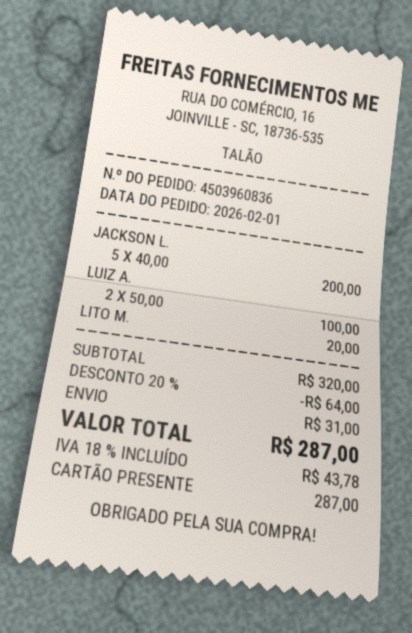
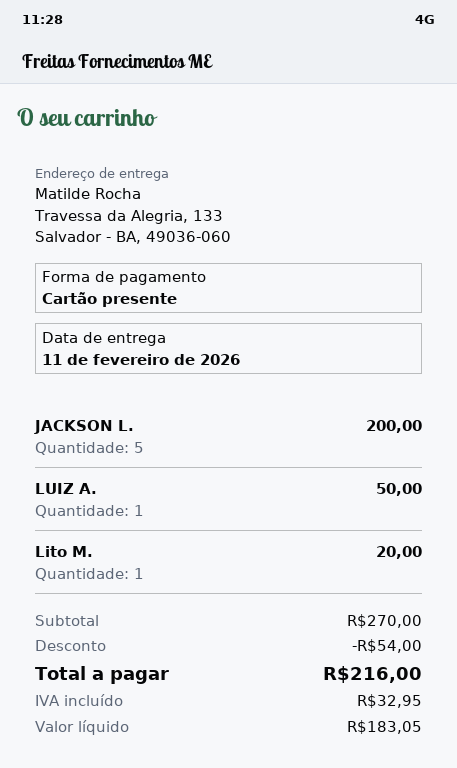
LUIZ A.: 2 for 100.00 -> 1 for 50.00
subtotal: 320.00 -> 270.00
discount: 64.00 -> 54.00
shipping: 31.00 -> none
tax: 43.78 -> 32.95
total: 287.00 -> 216.00

